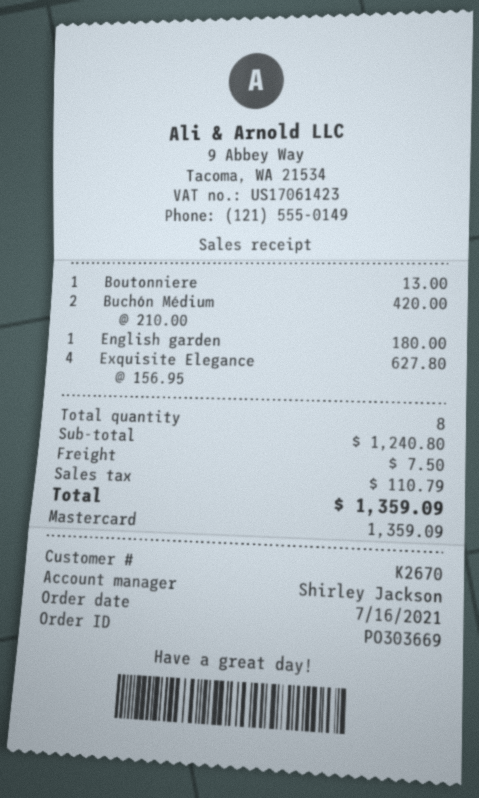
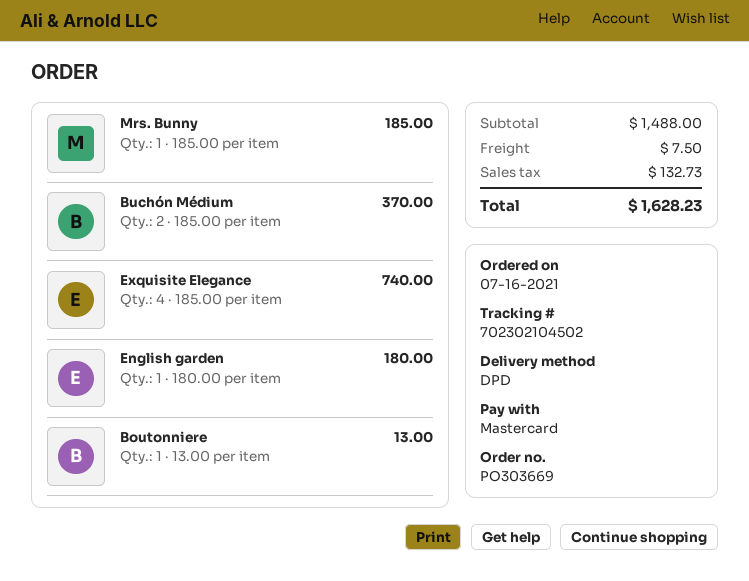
Buchón Médium: 2 x 210.00 = 420.00 -> 2 x 185.00 = 370.00
Exquisite Elegance: 4 x 156.95 = 627.80 -> 4 x 185.00 = 740.00
Mrs. Bunny: none -> 1 x 185.00 = 185.00
subtotal: 1240.80 -> 1488.00
tax: 110.79 -> 132.73
total: 1359.09 -> 1628.23

